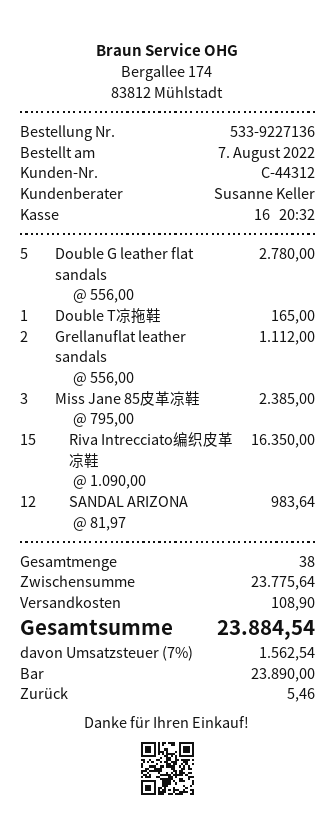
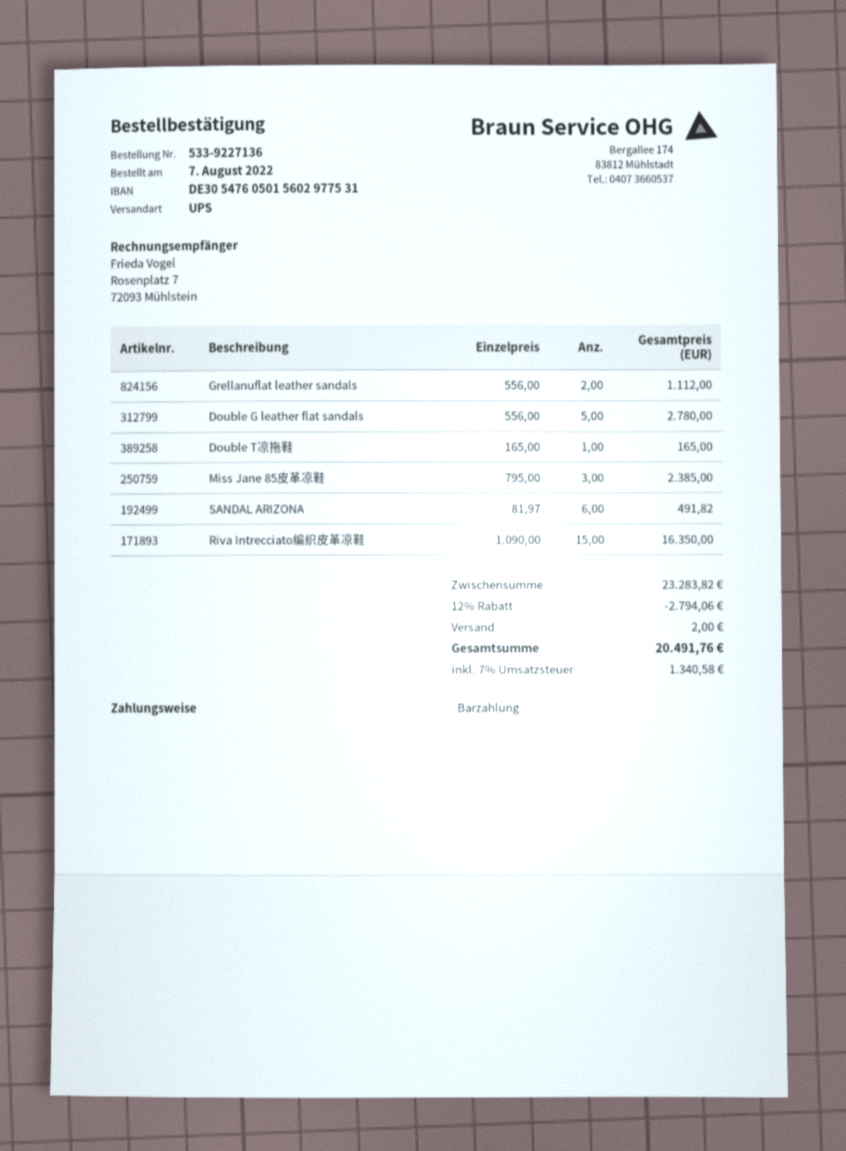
SANDAL ARIZONA: 12 x 81.97 = 983.64 -> 6 x 81.97 = 491.82
subtotal: 23775.64 -> 23283.82
discount: none -> 12% = 2794.06
shipping: 108.90 -> 2.00
tax: 7% = 1562.54 -> 7% = 1340.58
total: 23884.54 -> 20491.76

